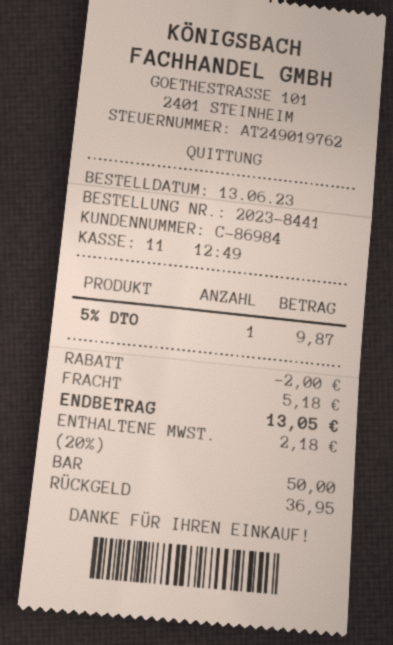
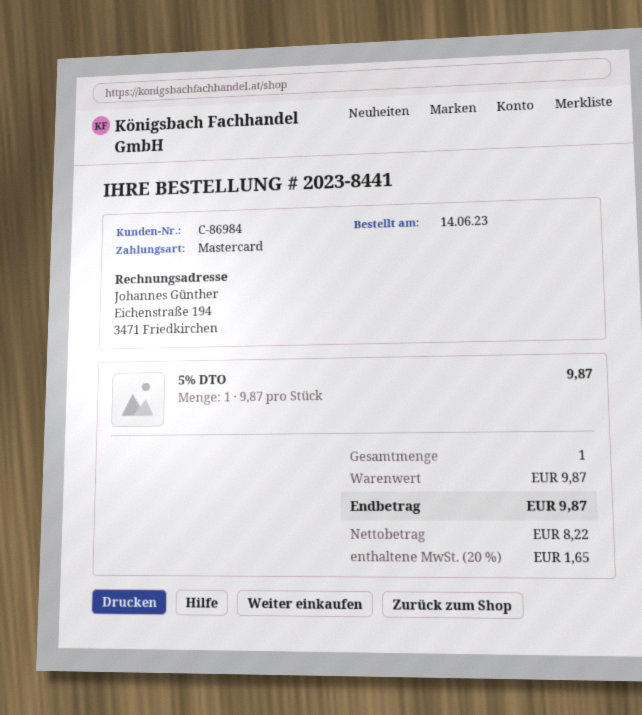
order date: 2023-06-13 -> 2023-06-14
payment method: cash -> Mastercard
discount: 2.00 -> none
shipping: 5.18 -> none
tax: 20% = 2.18 -> 20% = 1.65
total: 13.05 -> 9.87

